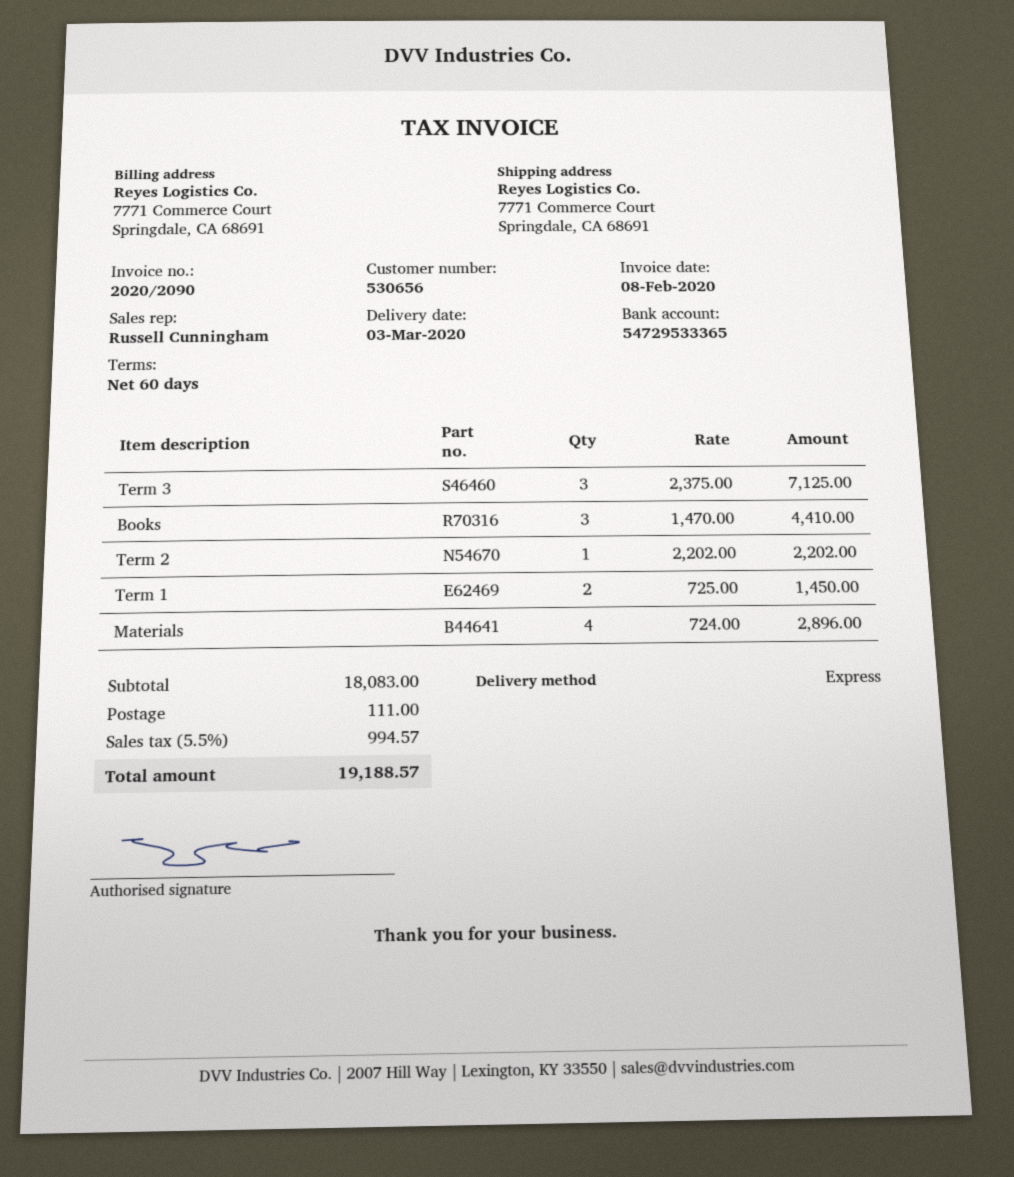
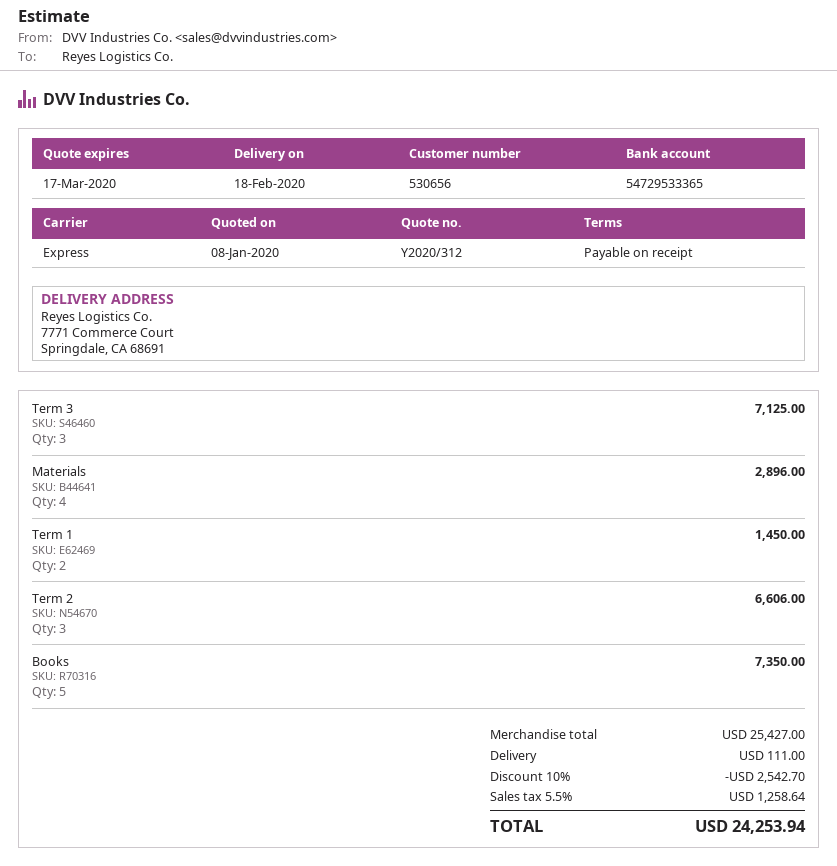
delivery date: 2020-03-03 -> 2020-02-18
payment terms: 60 days -> on receipt
Books: 3 for 4410.00 -> 5 for 7350.00
Term 2: 1 for 2202.00 -> 3 for 6606.00
subtotal: 18083.00 -> 25427.00
discount: none -> 10% = 2542.70
tax: 5.5% = 994.57 -> 5.5% = 1258.64
total: 19188.57 -> 24253.94

